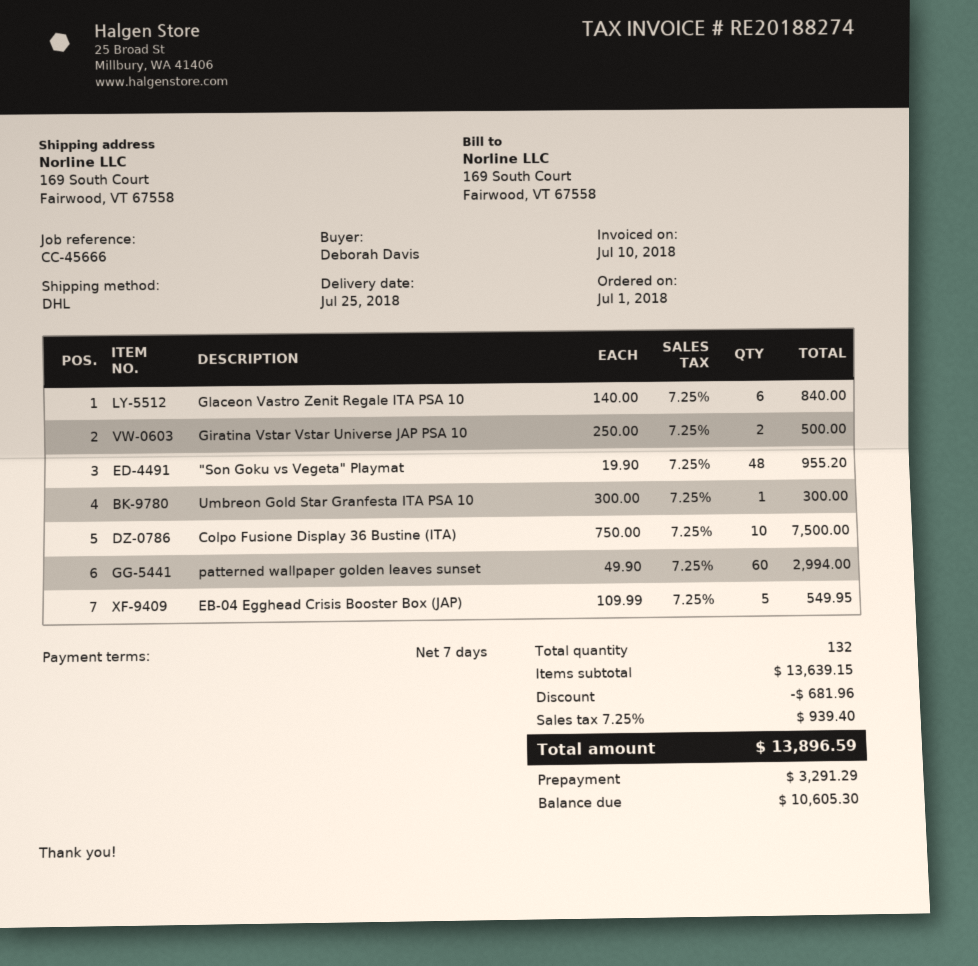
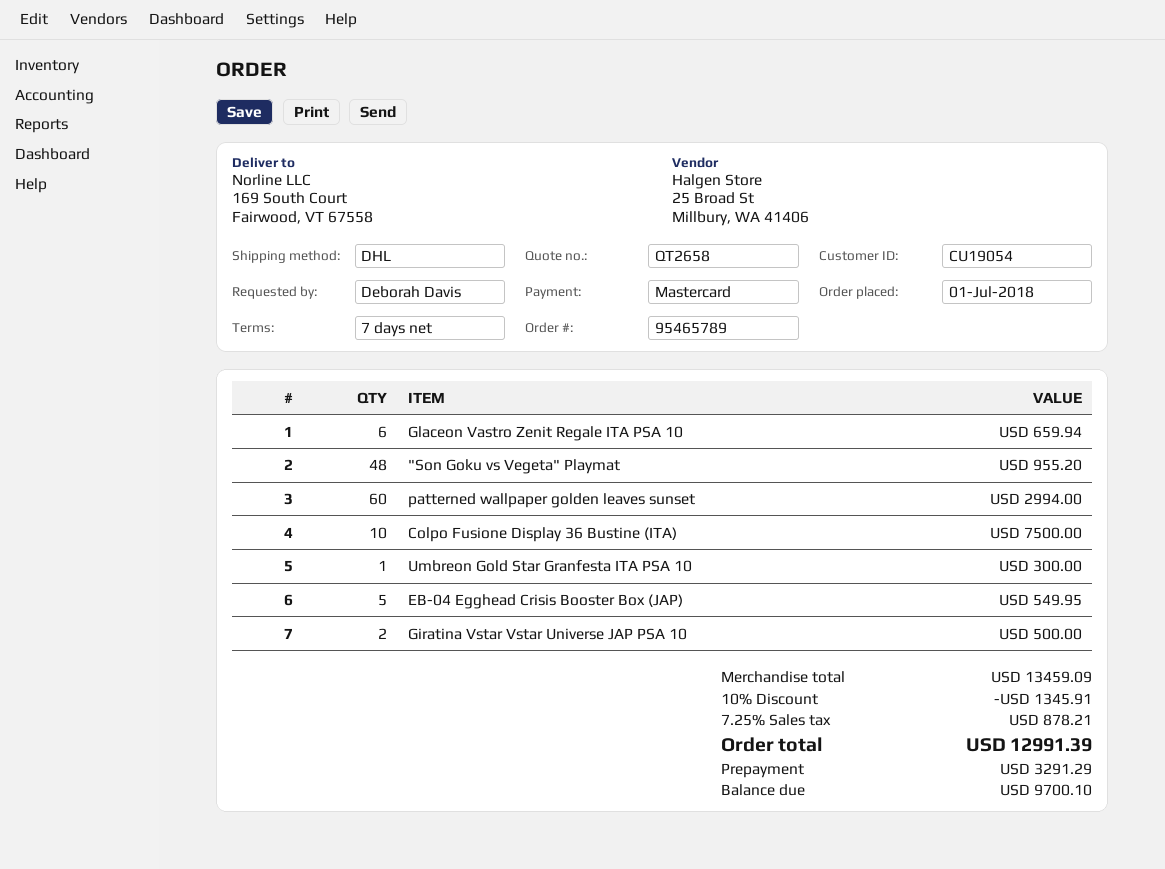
Glaceon Vastro Zenit Regale ITA PSA 10: 6 for 840.00 -> 6 for 659.94
subtotal: 13639.15 -> 13459.09
discount: 681.96 -> 1345.91
tax: 7.25% = 939.40 -> 7.25% = 878.21
total: 13896.59 -> 12991.39
balance: 10605.30 -> 9700.10

